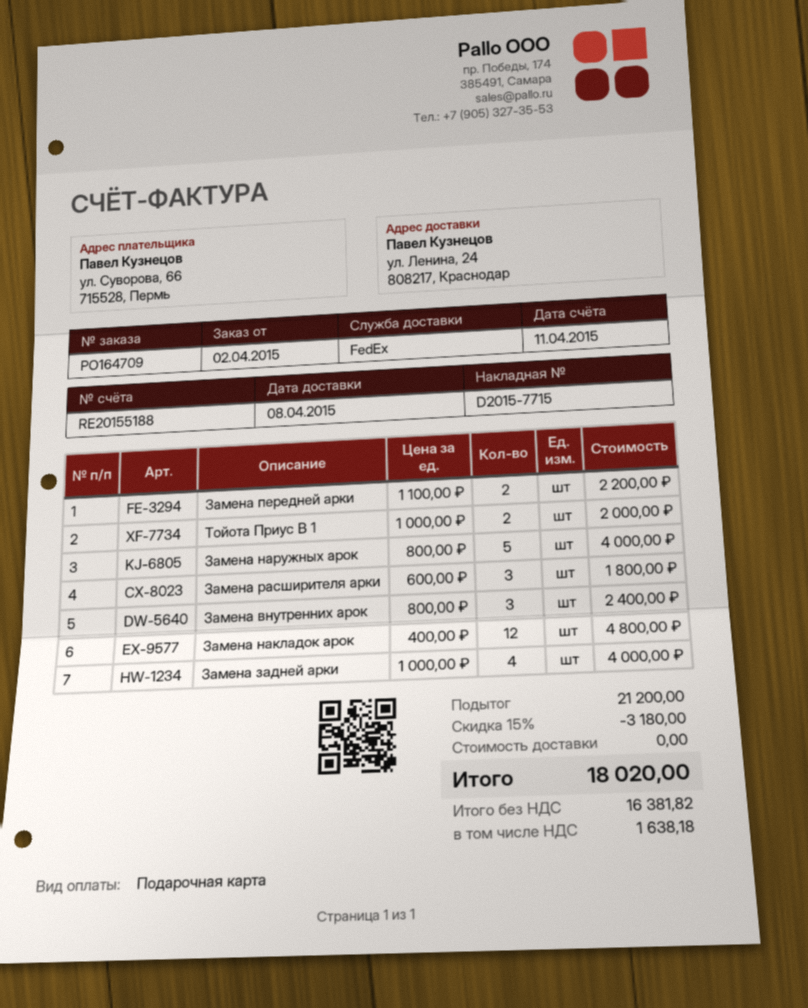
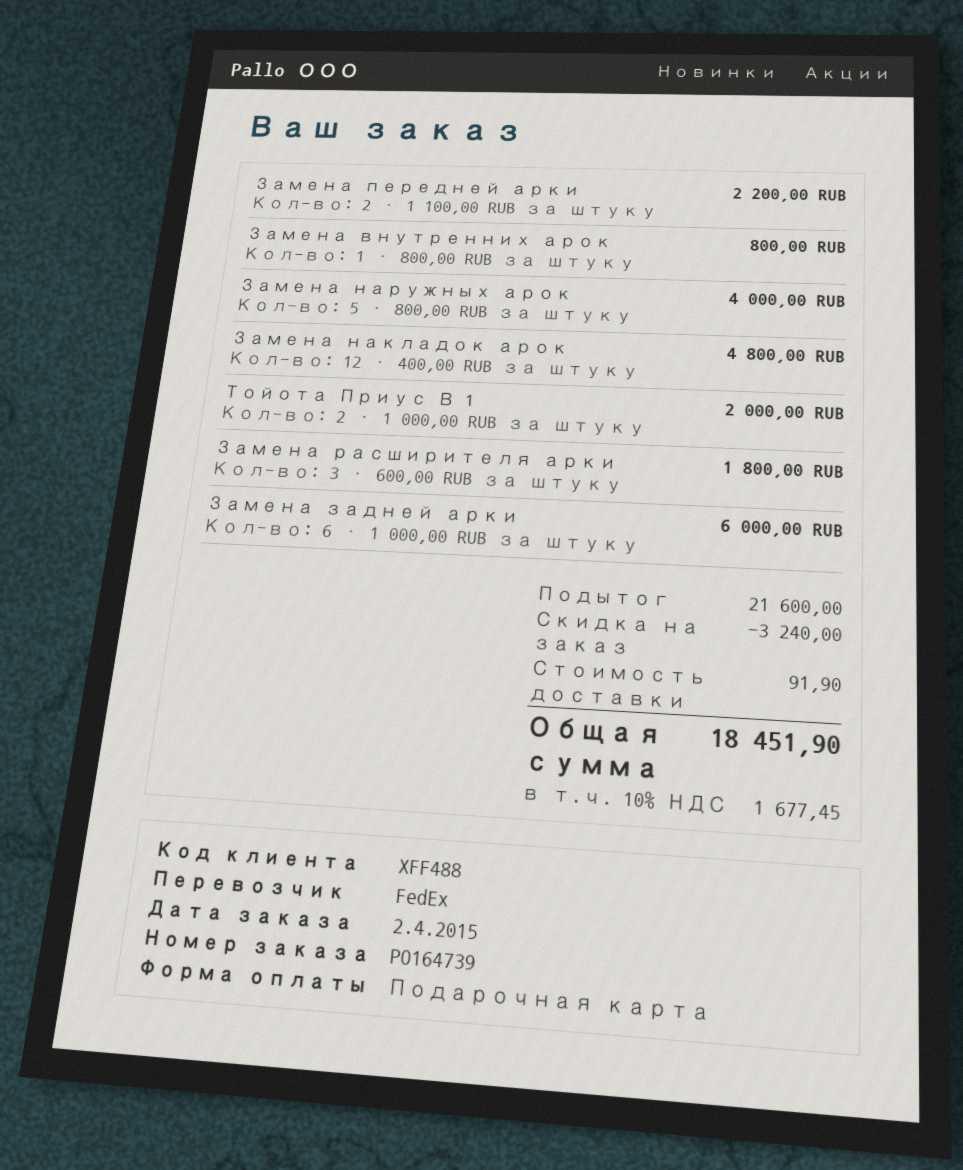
order number: PO164709 -> PO164739
Замена внутренних арок: 3 x 800.00 = 2400.00 -> 1 x 800.00 = 800.00
Замена задней арки: 4 x 1000.00 = 4000.00 -> 6 x 1000.00 = 6000.00
subtotal: 21200.00 -> 21600.00
discount: 3180.00 -> 3240.00
shipping: 0.00 -> 91.90
tax: 1638.18 -> 1677.45
total: 18020.00 -> 18451.90

